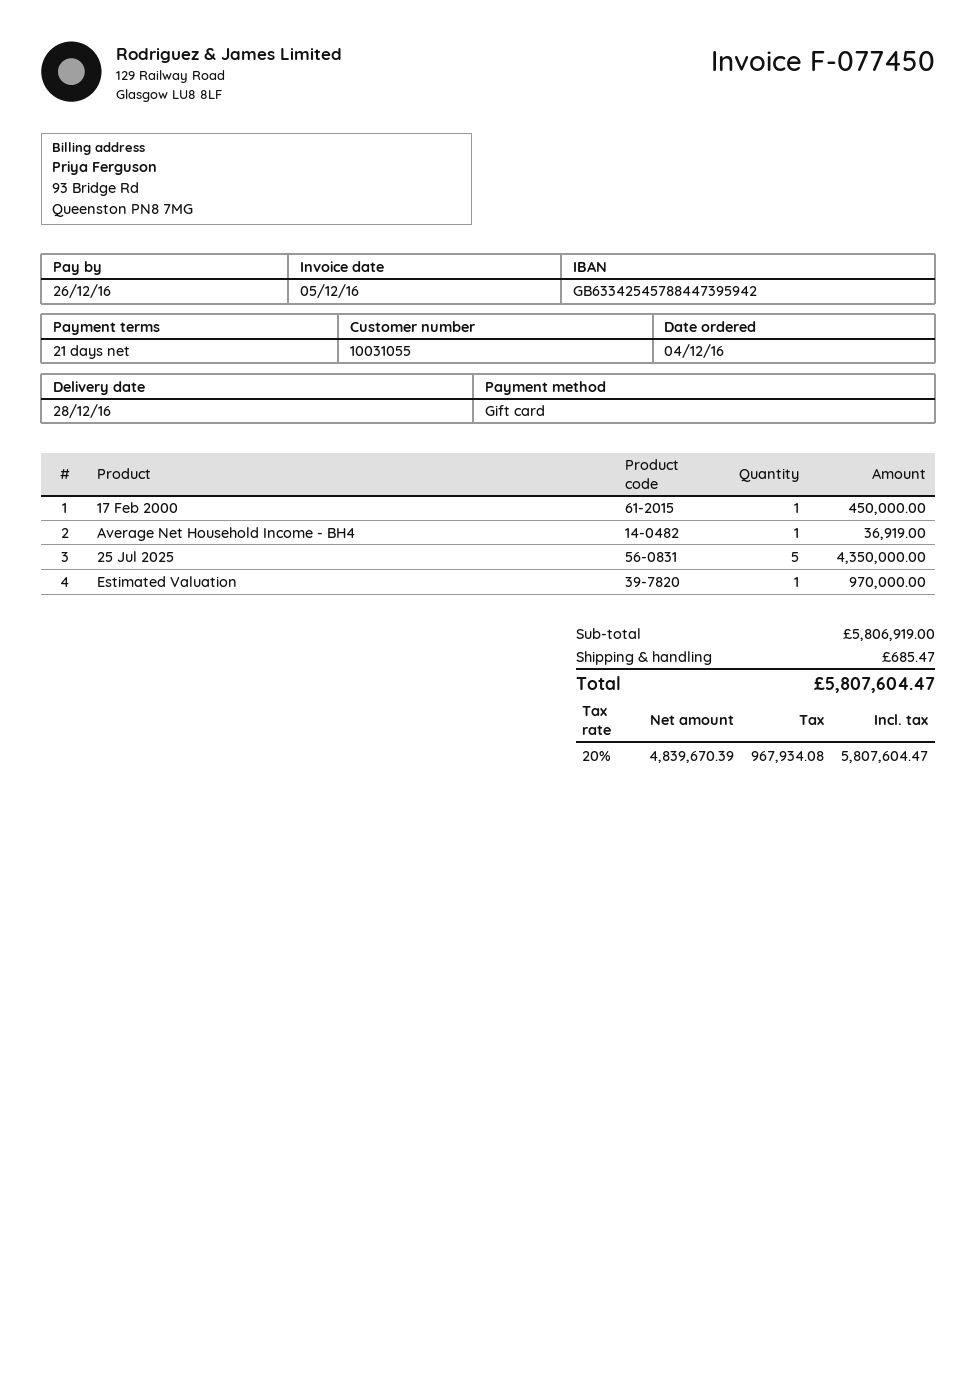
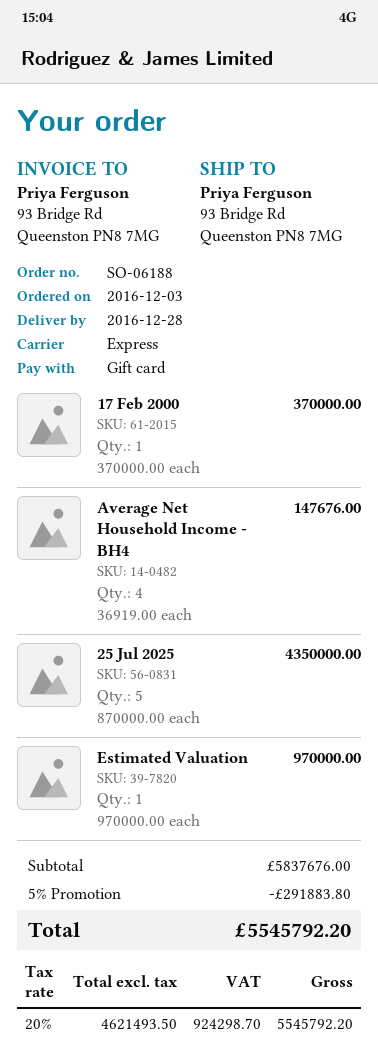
order date: 2016-12-04 -> 2016-12-03
17 Feb 2000: 1 for 450000.00 -> 1 for 370000.00
Average Net Household Income - BH4: 1 for 36919.00 -> 4 for 147676.00
subtotal: 5806919.00 -> 5837676.00
discount: none -> 5% = 291883.80
shipping: 685.47 -> none
net: 4839670.39 -> 4621493.50
tax: 20% = 967934.08 -> 20% = 924298.70
total: 5807604.47 -> 5545792.20

